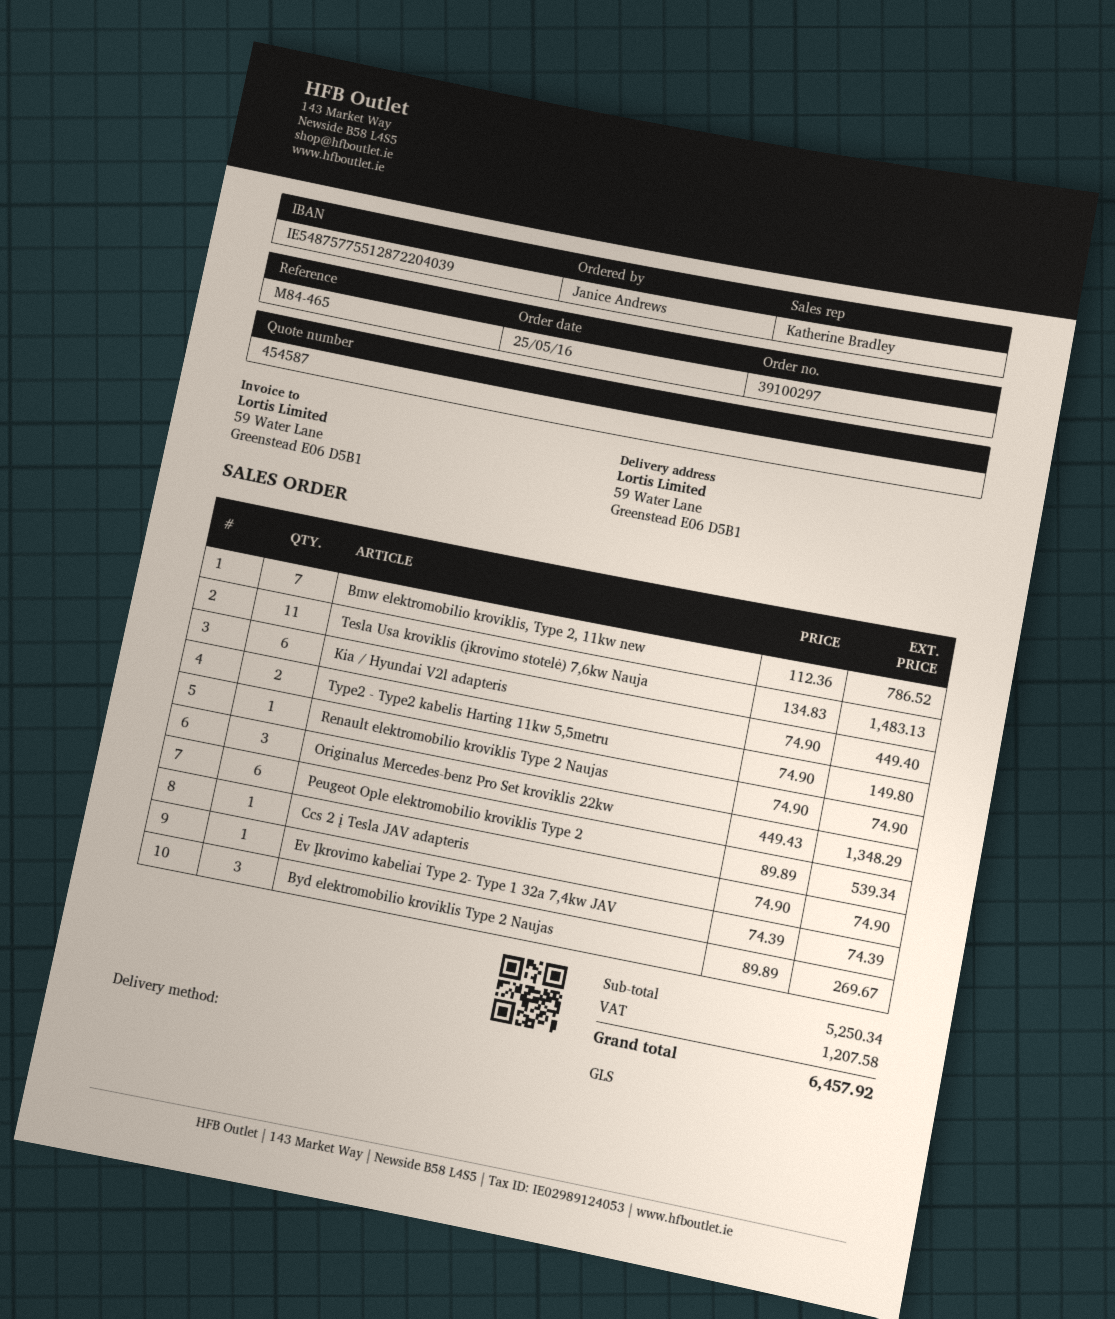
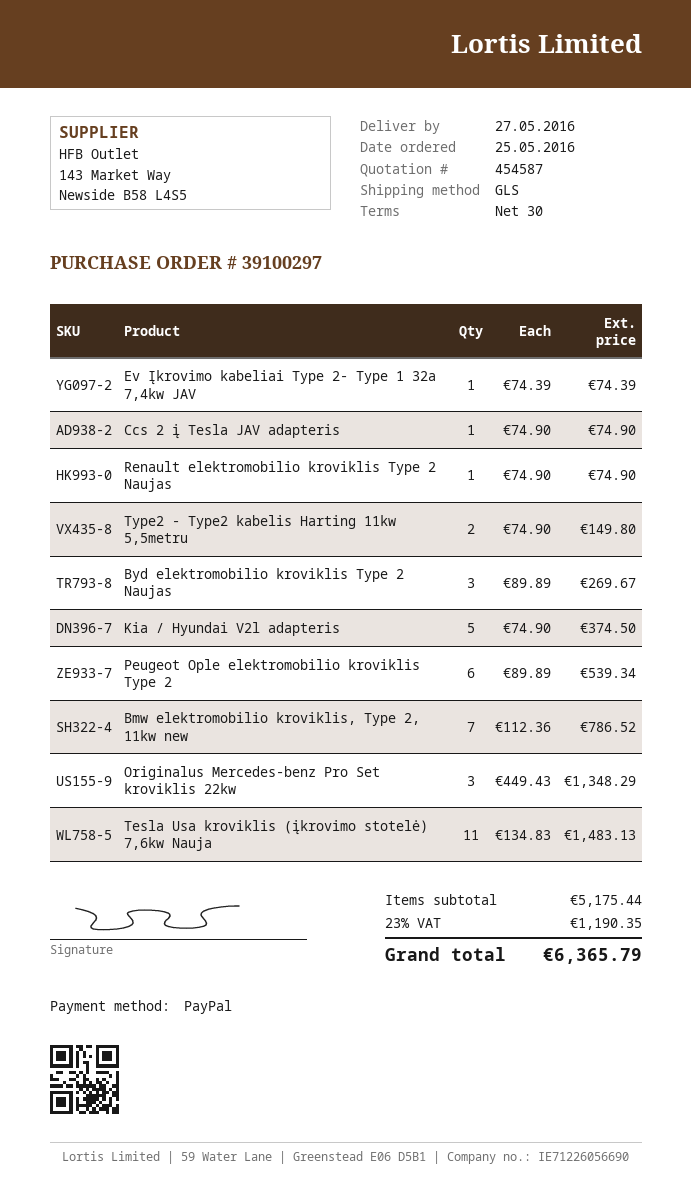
Kia / Hyundai V2l adapteris: 6 x 74.90 = 449.40 -> 5 x 74.90 = 374.50
subtotal: 5250.34 -> 5175.44
tax: 1207.58 -> 1190.35
total: 6457.92 -> 6365.79

